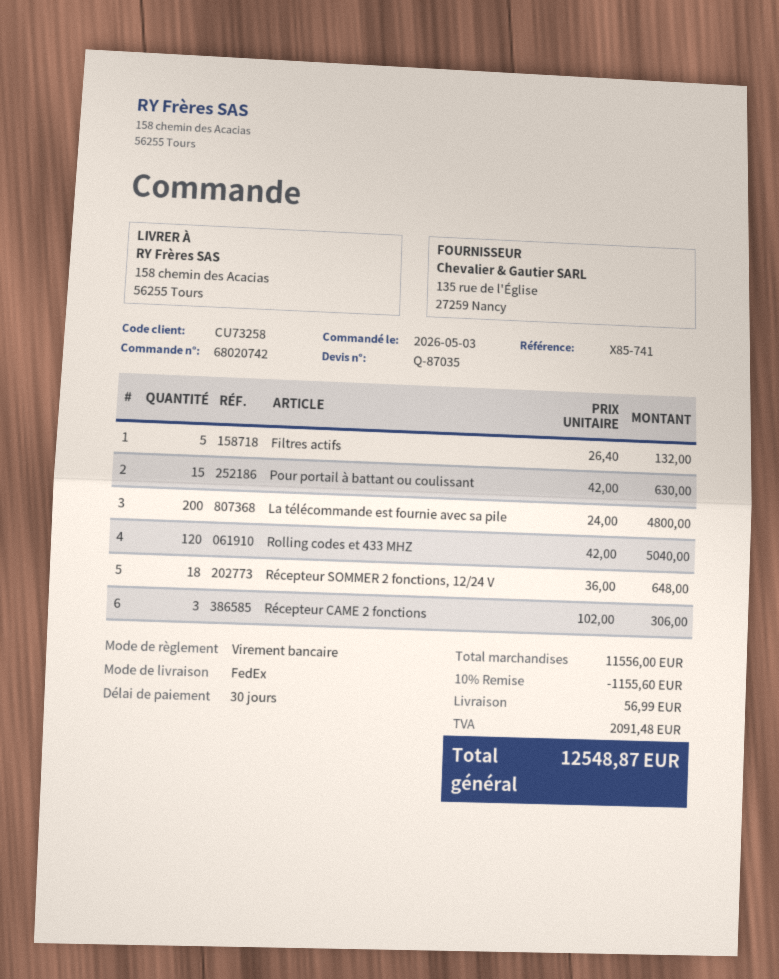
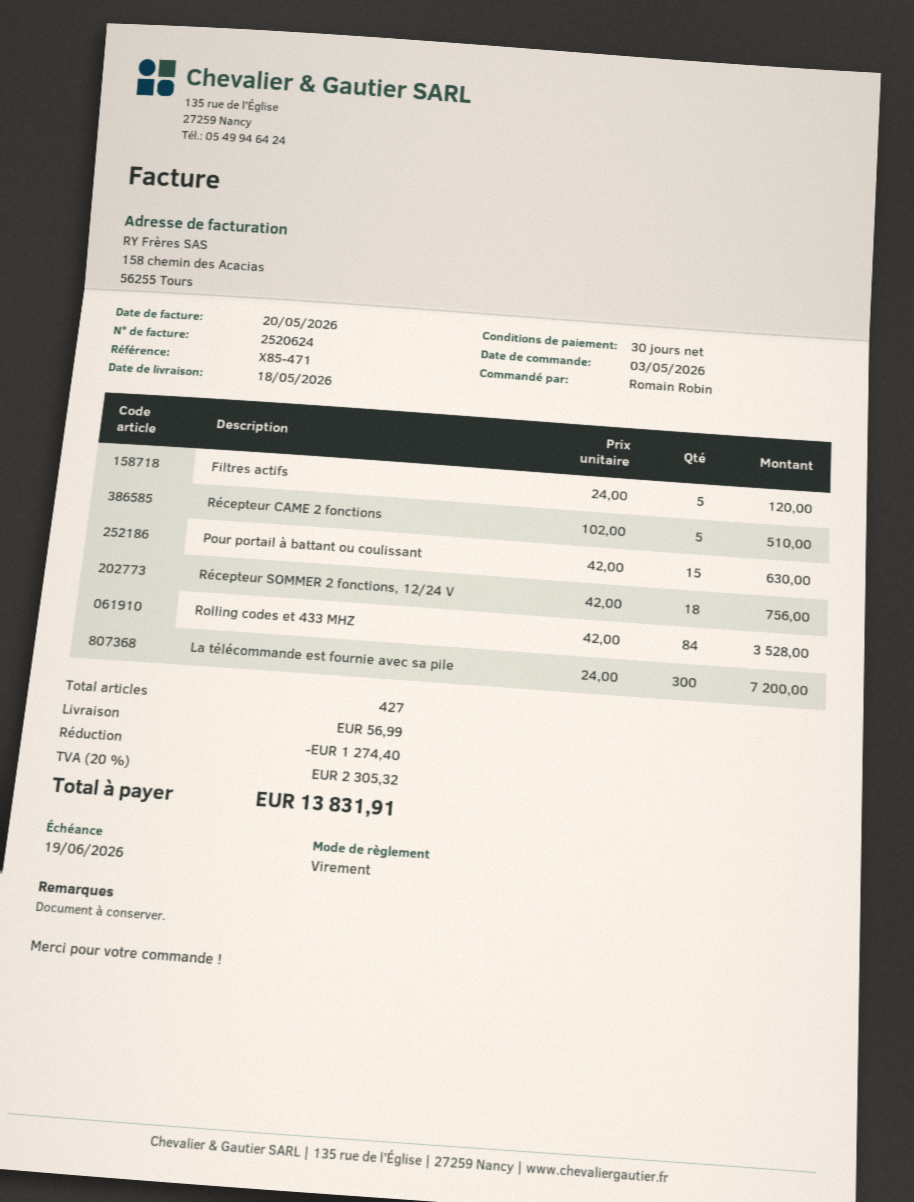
reference: X85-741 -> X85-471
Filtres actifs: 5 x 26.40 = 132.00 -> 5 x 24.00 = 120.00
La télécommande est fournie avec sa pile: 200 x 24.00 = 4800.00 -> 300 x 24.00 = 7200.00
Rolling codes et 433 MHZ: 120 x 42.00 = 5040.00 -> 84 x 42.00 = 3528.00
Récepteur SOMMER 2 fonctions, 12/24 V: 18 x 36.00 = 648.00 -> 18 x 42.00 = 756.00
Récepteur CAME 2 fonctions: 3 x 102.00 = 306.00 -> 5 x 102.00 = 510.00
discount: 1155.60 -> 1274.40
tax: 2091.48 -> 2305.32
total: 12548.87 -> 13831.91

